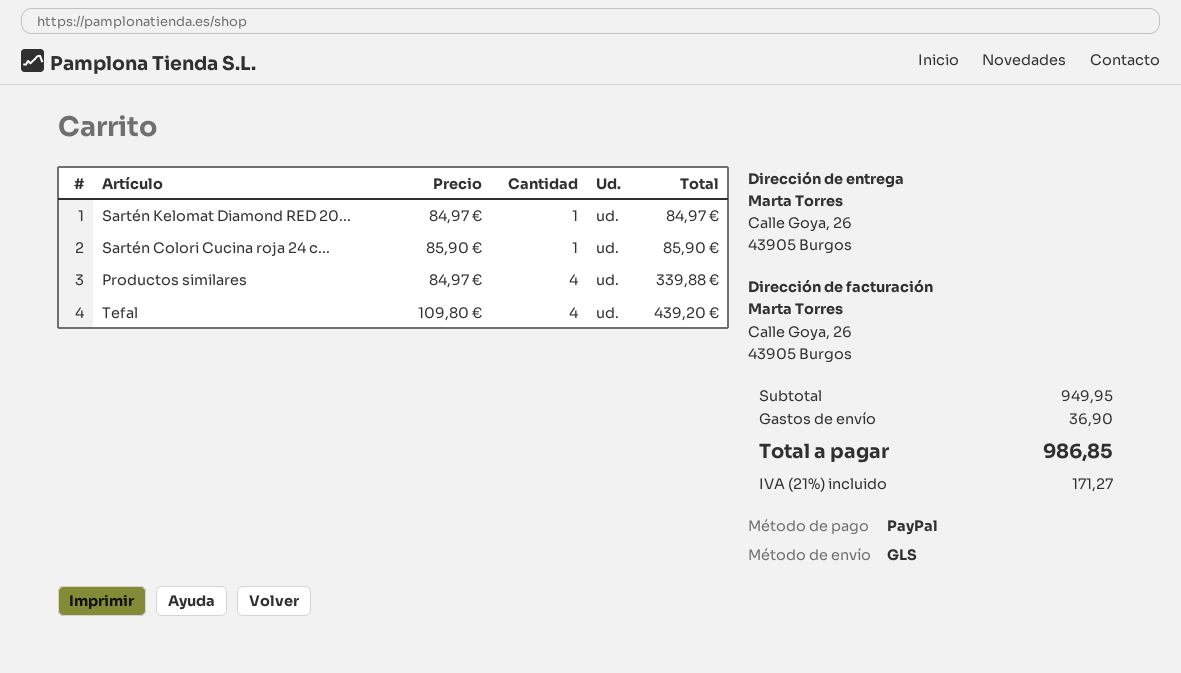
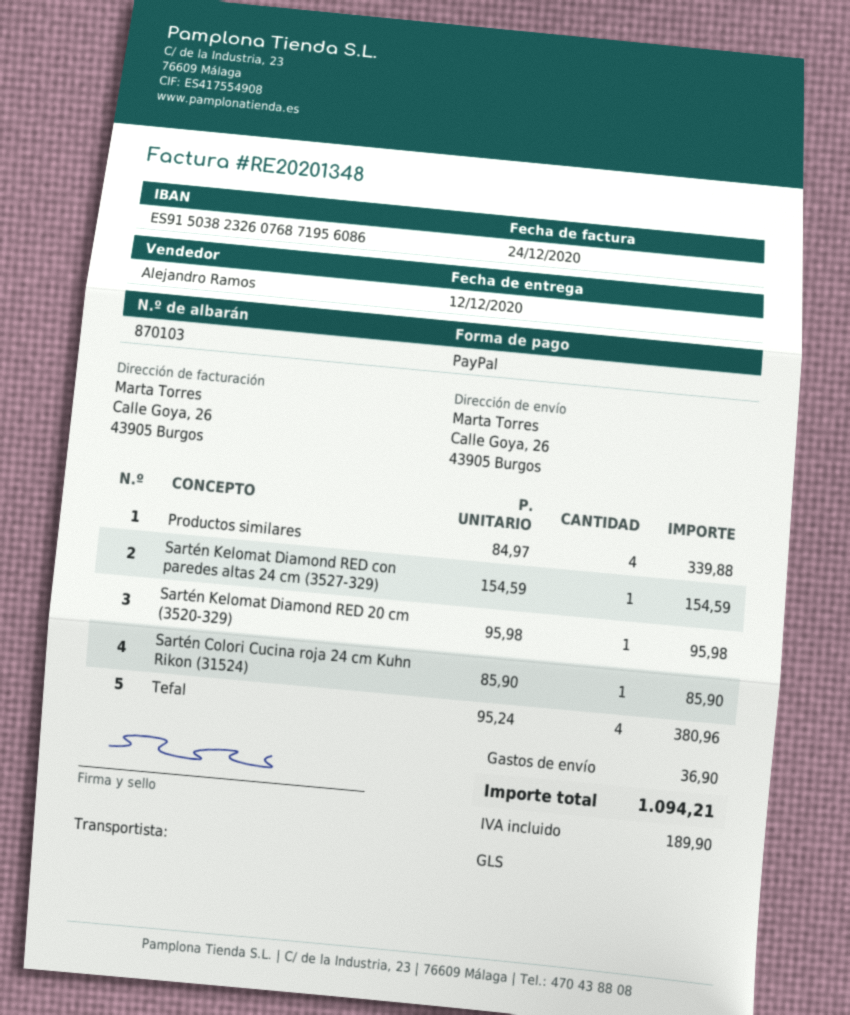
Sartén Kelomat Diamond RED 20...: 1 x 84.97 = 84.97 -> 1 x 95.98 = 95.98
Tefal: 4 x 109.80 = 439.20 -> 4 x 95.24 = 380.96
Sartén Kelomat Diamond RED con paredes altas 24 cm (3527-329): none -> 1 x 154.59 = 154.59
tax: 171.27 -> 189.90
total: 986.85 -> 1094.21

